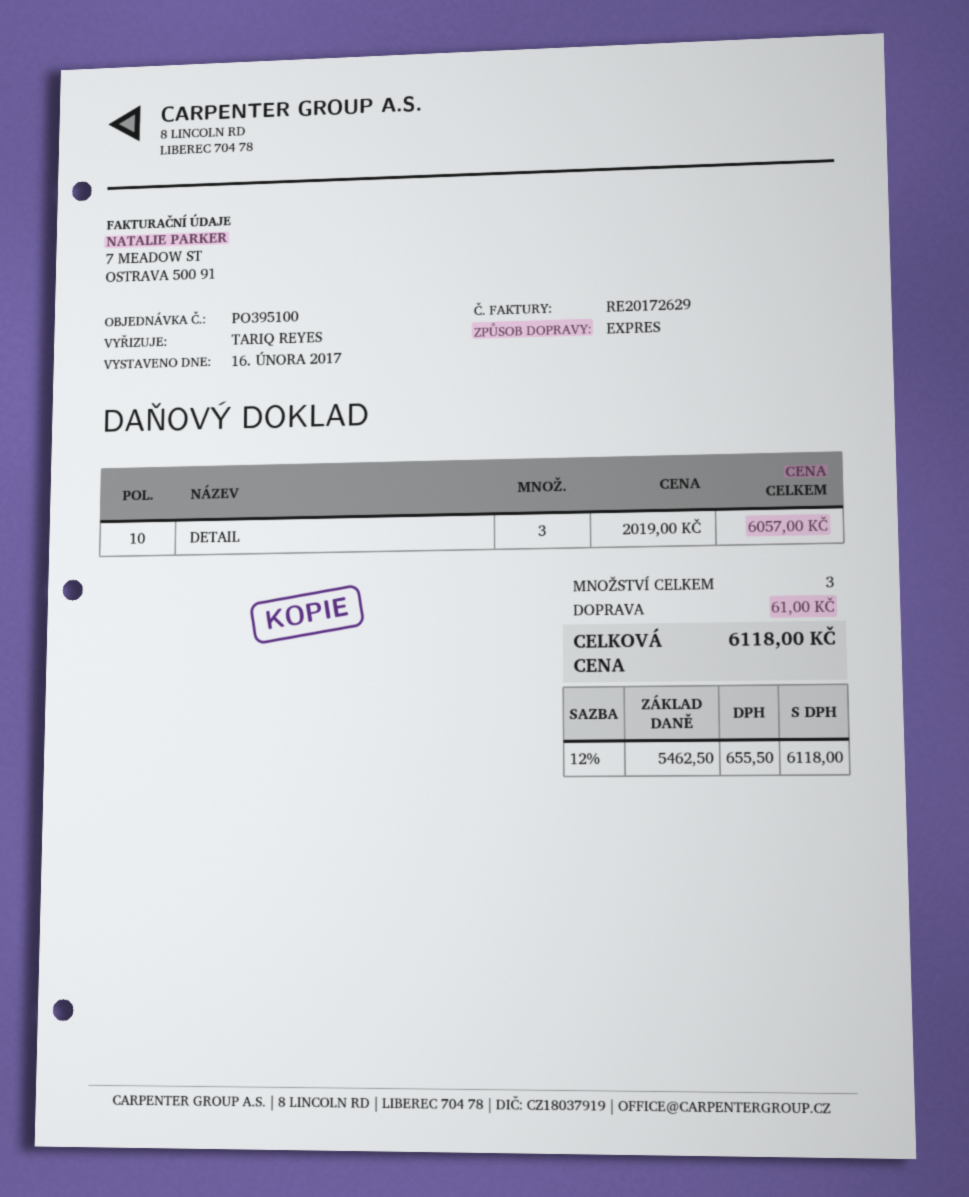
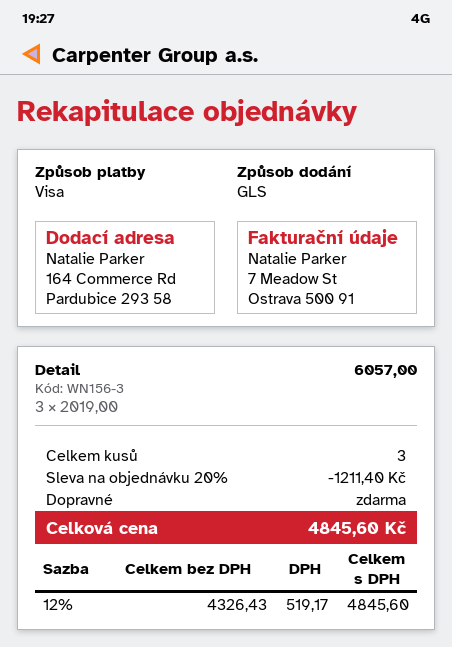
shipping method: express -> GLS
discount: none -> 20% = 1211.40
shipping: 61.00 -> 0.00
net: 5462.50 -> 4326.43
tax: 12% = 655.50 -> 12% = 519.17
total: 6118.00 -> 4845.60

